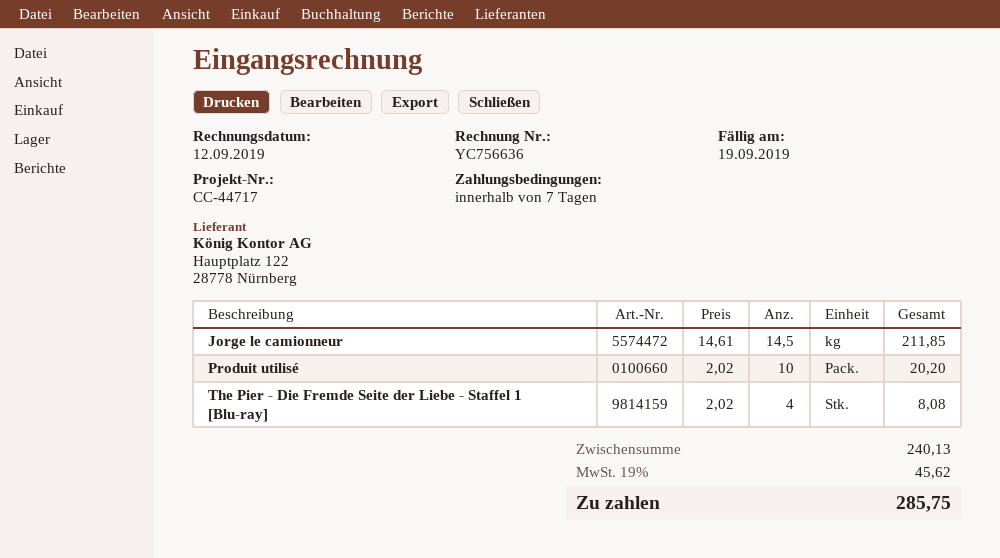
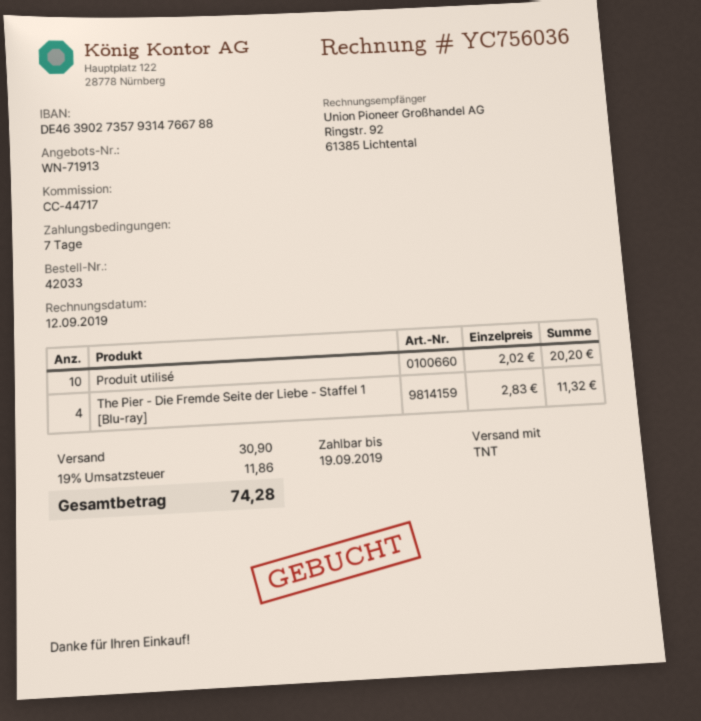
invoice number: YC756636 -> YC756036
Jorge le camionneur: 14.5 x 14.61 = 211.85 -> none
The Pier - Die Fremde Seite der Liebe - Staffel 1 [Blu-ray]: 4 x 2.02 = 8.08 -> 4 x 2.83 = 11.32
shipping: none -> 30.90
tax: 19% = 45.62 -> 19% = 11.86
total: 285.75 -> 74.28

